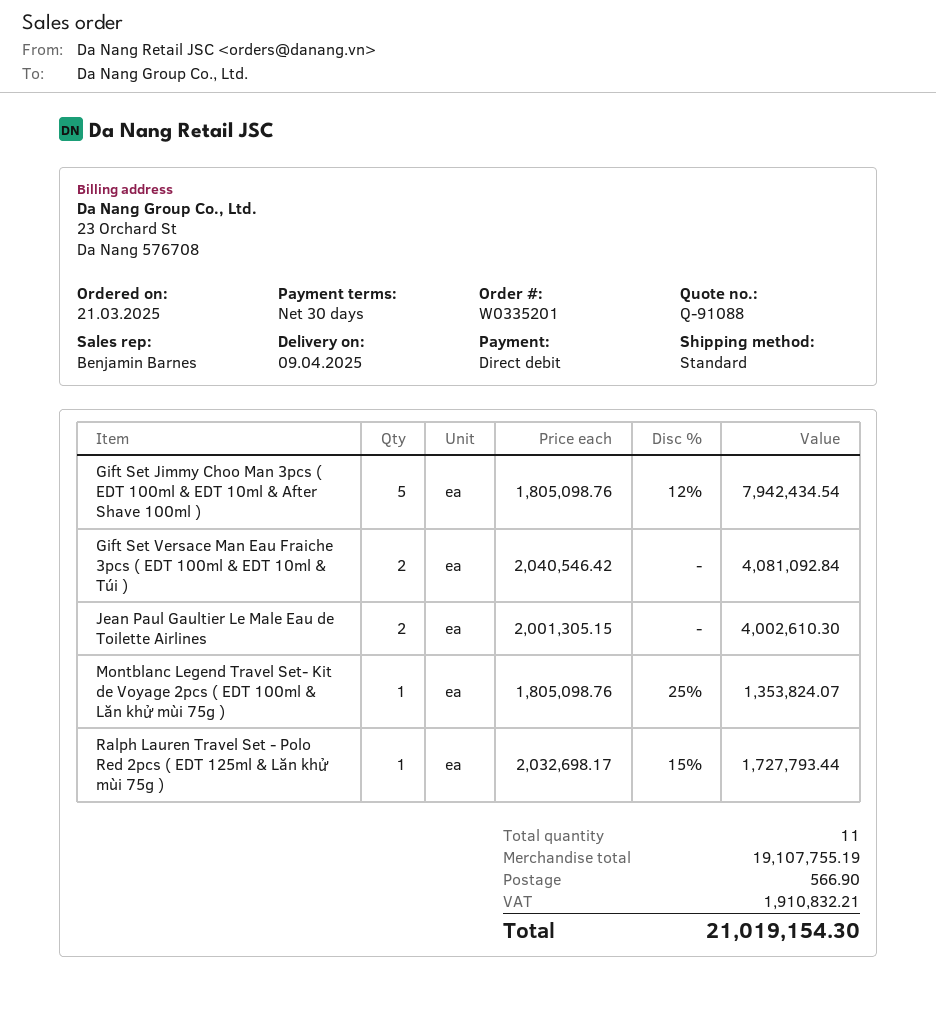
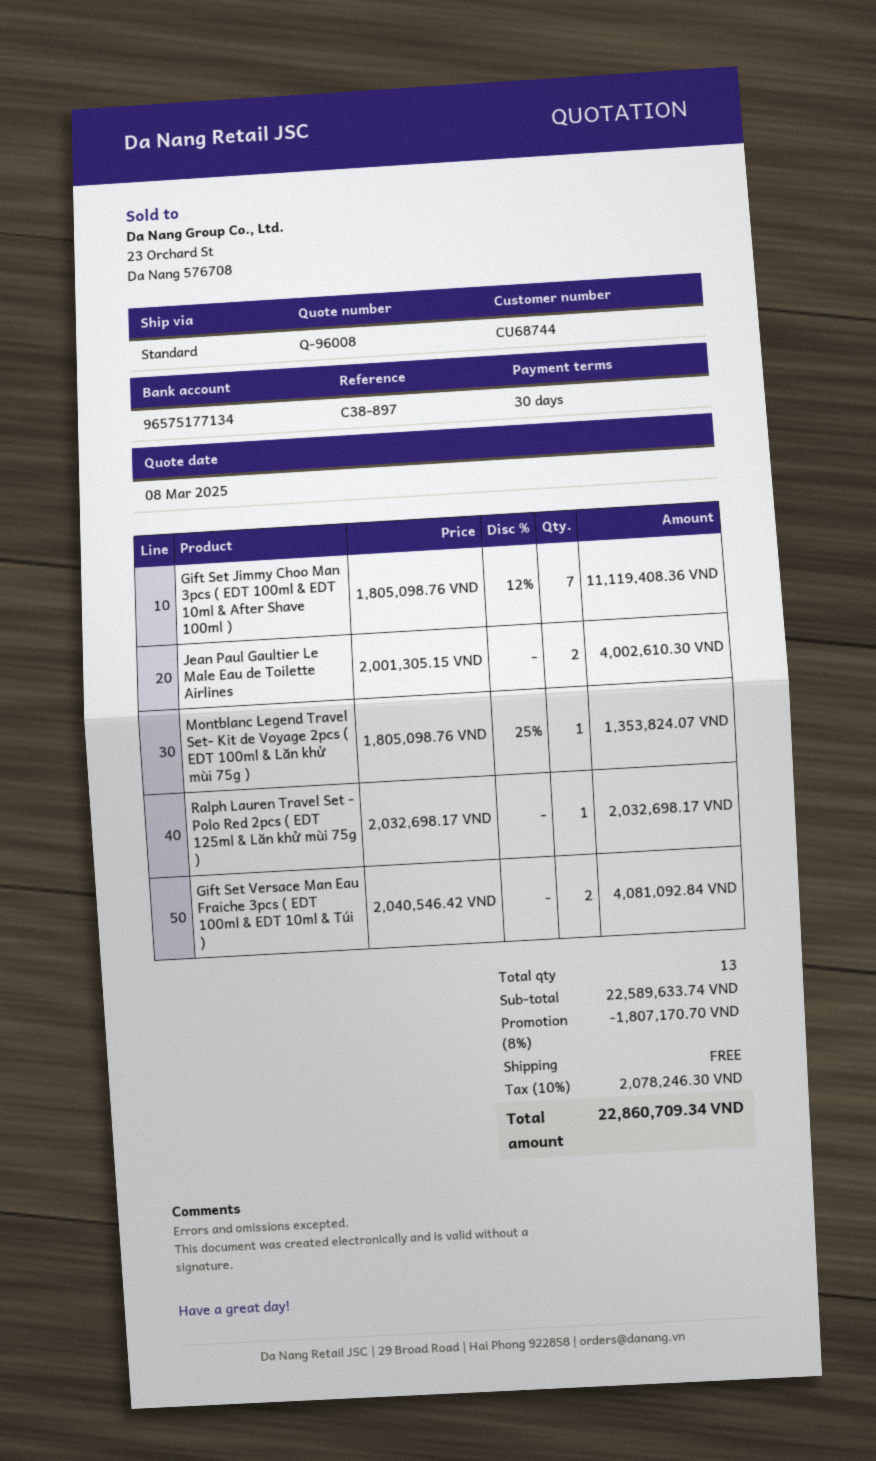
quote number: Q-91088 -> Q-96008
Gift Set Jimmy Choo Man 3pcs ( EDT 100ml & EDT 10ml & After Shave 100ml ): 5 x 1805098.76 - 12% = 7942434.54 -> 7 x 1805098.76 - 12% = 11119408.36
Ralph Lauren Travel Set - Polo Red 2pcs ( EDT 125ml & Lăn khử mùi 75g ): 1 x 2032698.17 - 15% = 1727793.44 -> 1 x 2032698.17 = 2032698.17
total quantity: 11 -> 13
subtotal: 19107755.19 -> 22589633.74
discount: none -> 8% = 1807170.70
shipping: 566.90 -> 0.00
tax: 1910832.21 -> 2078246.30
total: 21019154.30 -> 22860709.34

